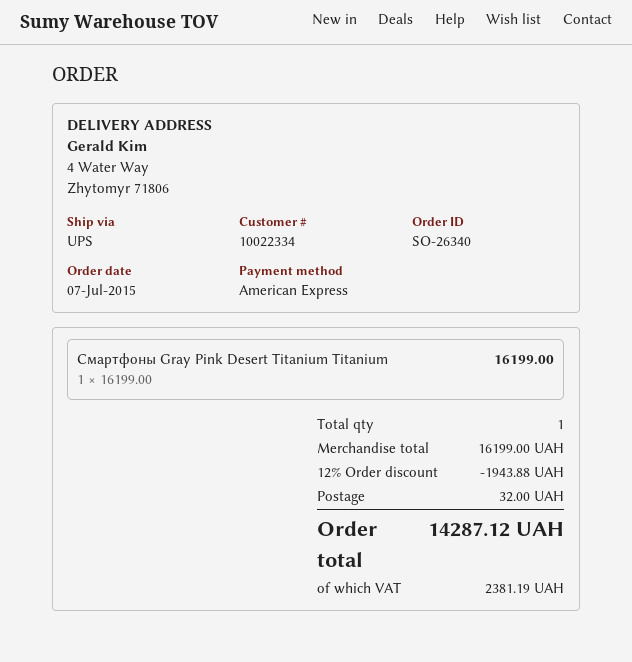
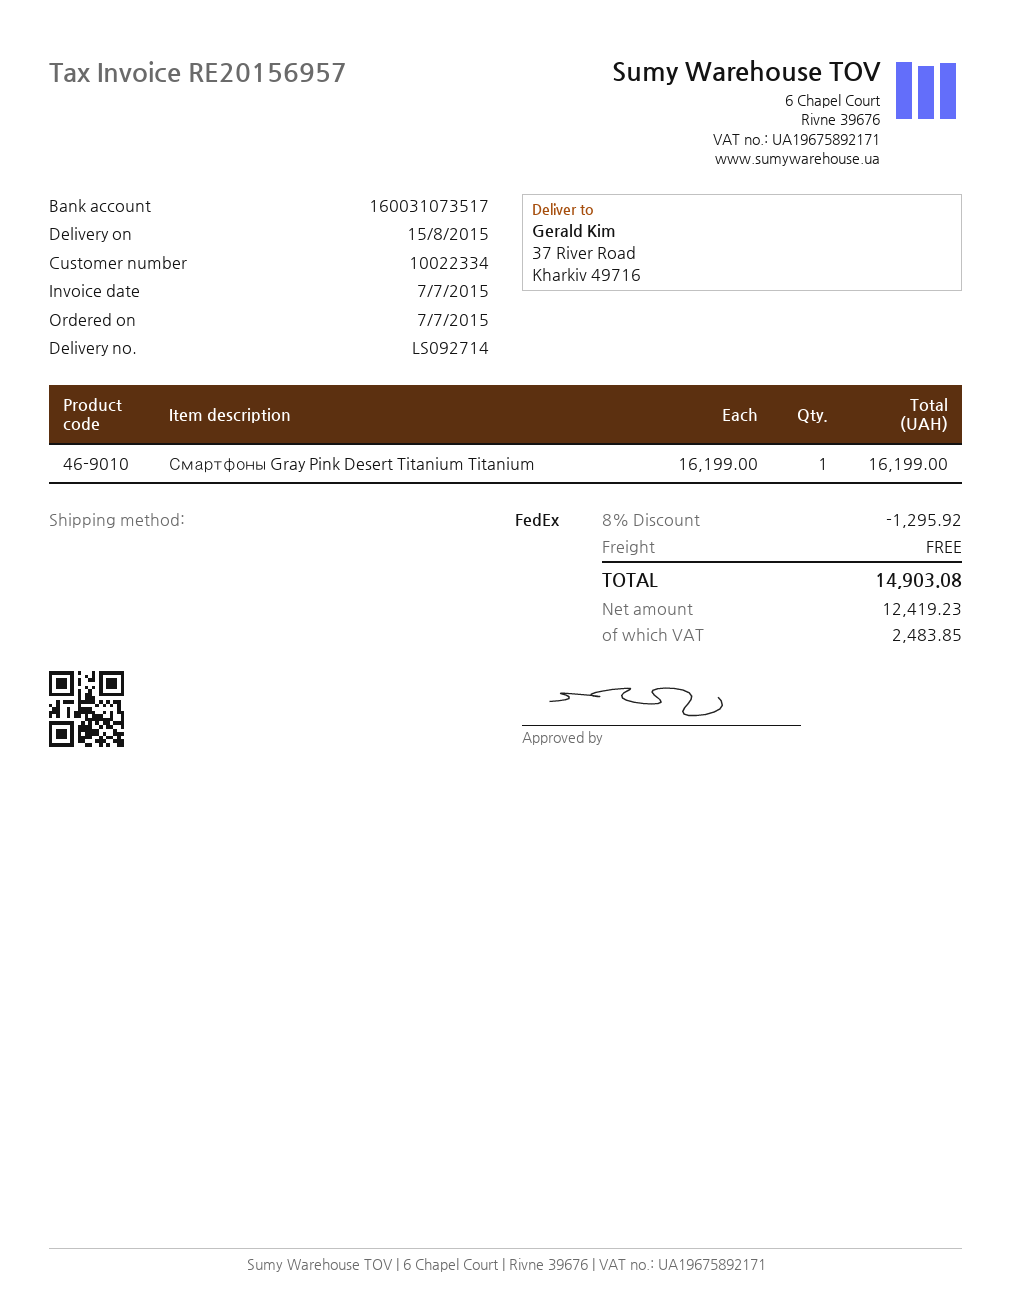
shipping method: UPS -> FedEx
ship to: 4 Water Way, Zhytomyr 71806 -> 37 River Road, Kharkiv 49716
discount: 12% = 1943.88 -> 8% = 1295.92
shipping: 32.00 -> 0.00
tax: 2381.19 -> 2483.85
total: 14287.12 -> 14903.08

